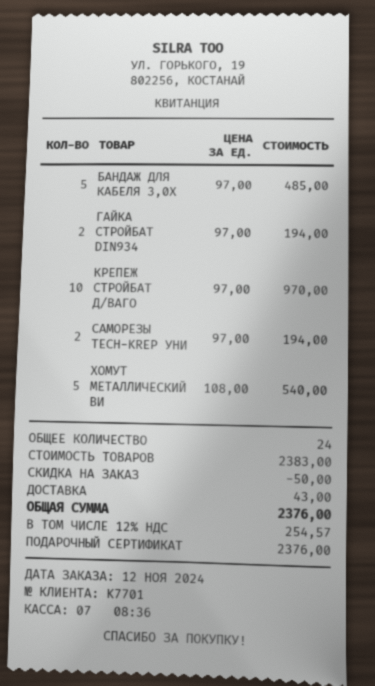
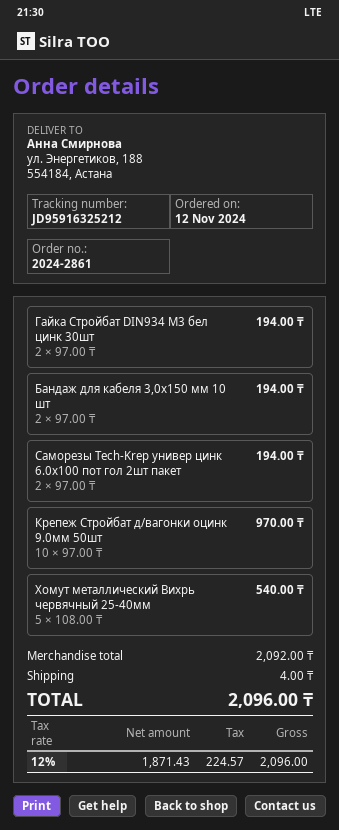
БАНДАЖ ДЛЯ КАБЕЛЯ 3,0X: 5 x 97.00 = 485.00 -> 2 x 97.00 = 194.00
subtotal: 2383.00 -> 2092.00
discount: 50.00 -> none
shipping: 43.00 -> 4.00
tax: 12% = 254.57 -> 12% = 224.57
total: 2376.00 -> 2096.00

